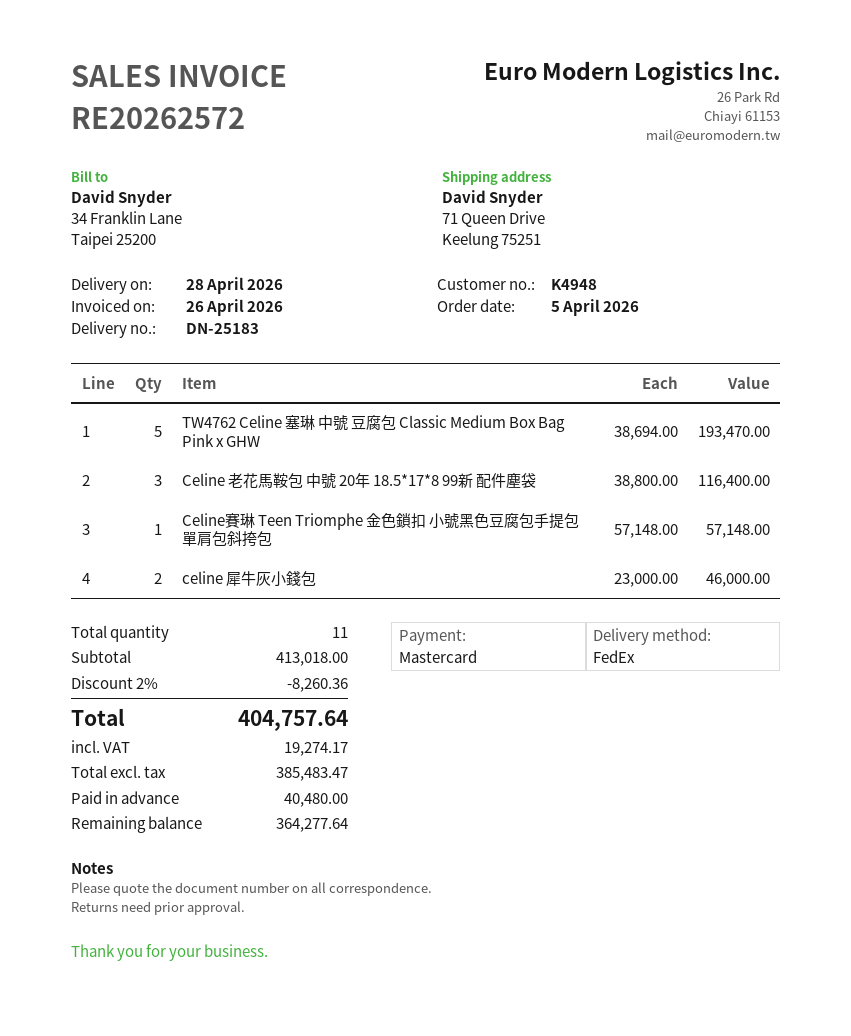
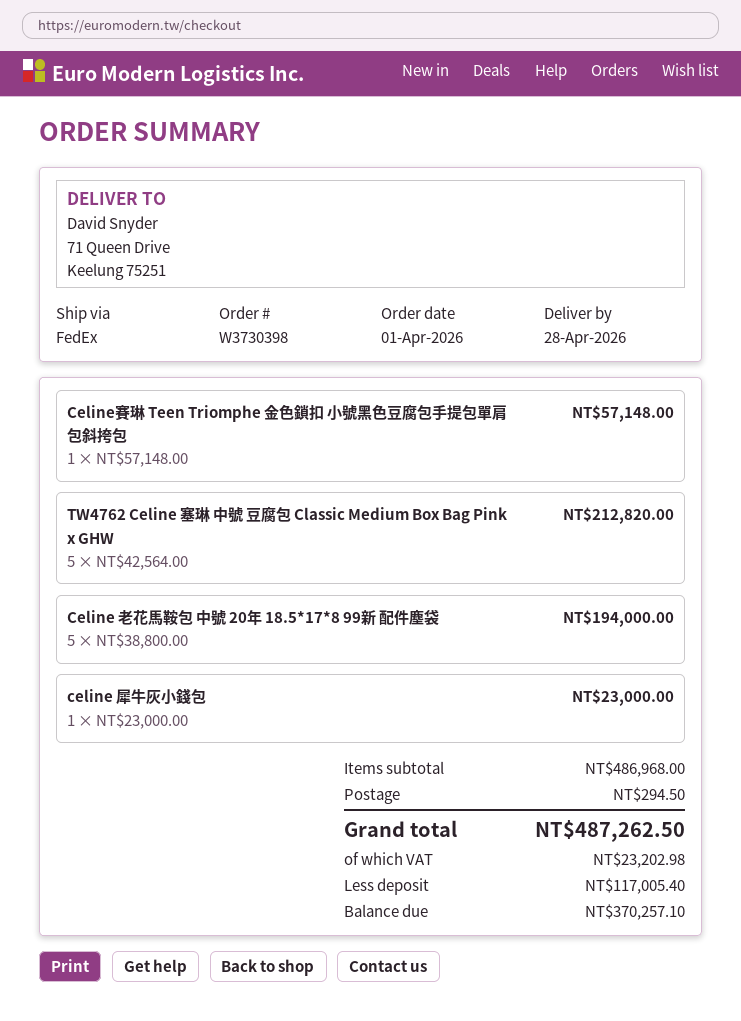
order date: 2026-04-05 -> 2026-04-01
TW4762 Celine 塞琳 中號 豆腐包 Classic Medium Box Bag Pink x GHW: 5 x 38694.00 = 193470.00 -> 5 x 42564.00 = 212820.00
Celine 老花馬鞍包 中號 20年 18.5*17*8 99新 配件塵袋: 3 x 38800.00 = 116400.00 -> 5 x 38800.00 = 194000.00
celine 犀牛灰小錢包: 2 x 23000.00 = 46000.00 -> 1 x 23000.00 = 23000.00
subtotal: 413018.00 -> 486968.00
discount: 2% = 8260.36 -> none
shipping: none -> 294.50
tax: 19274.17 -> 23202.98
total: 404757.64 -> 487262.50
deposit: 40480.00 -> 117005.40
balance: 364277.64 -> 370257.10

